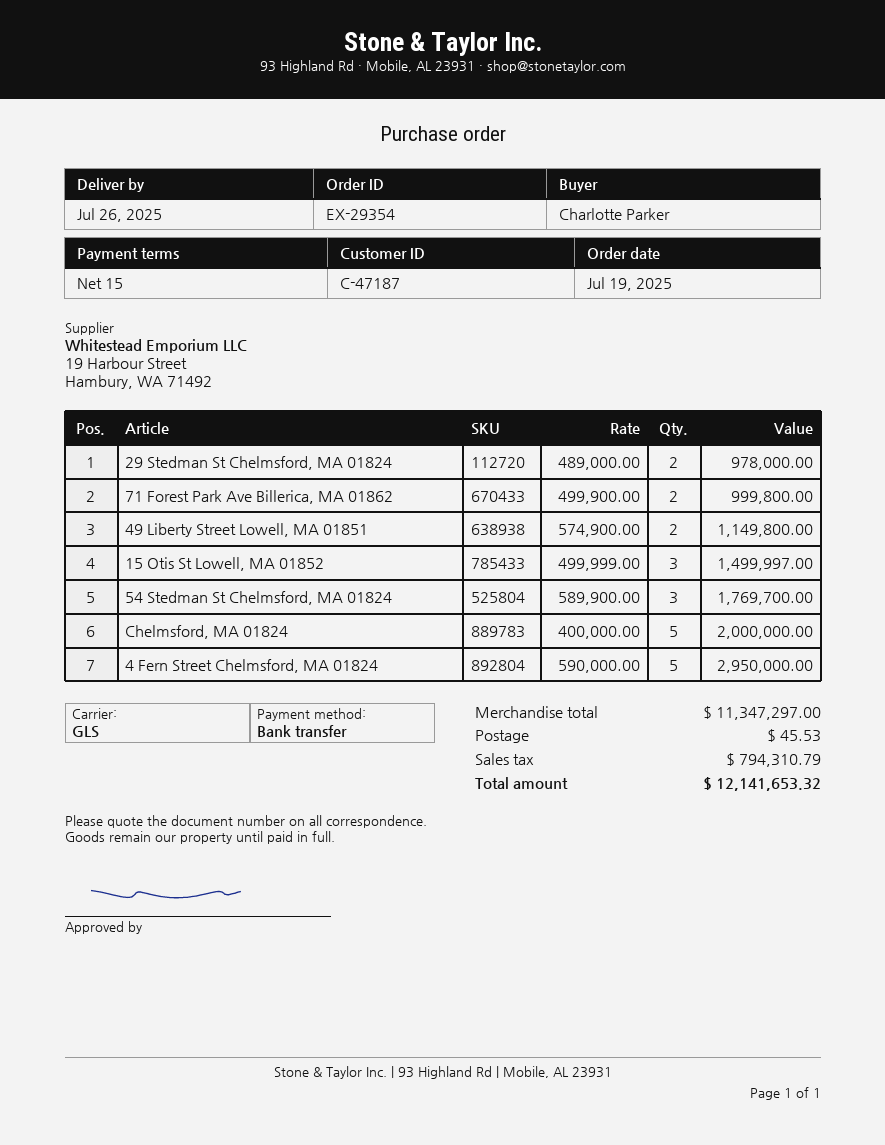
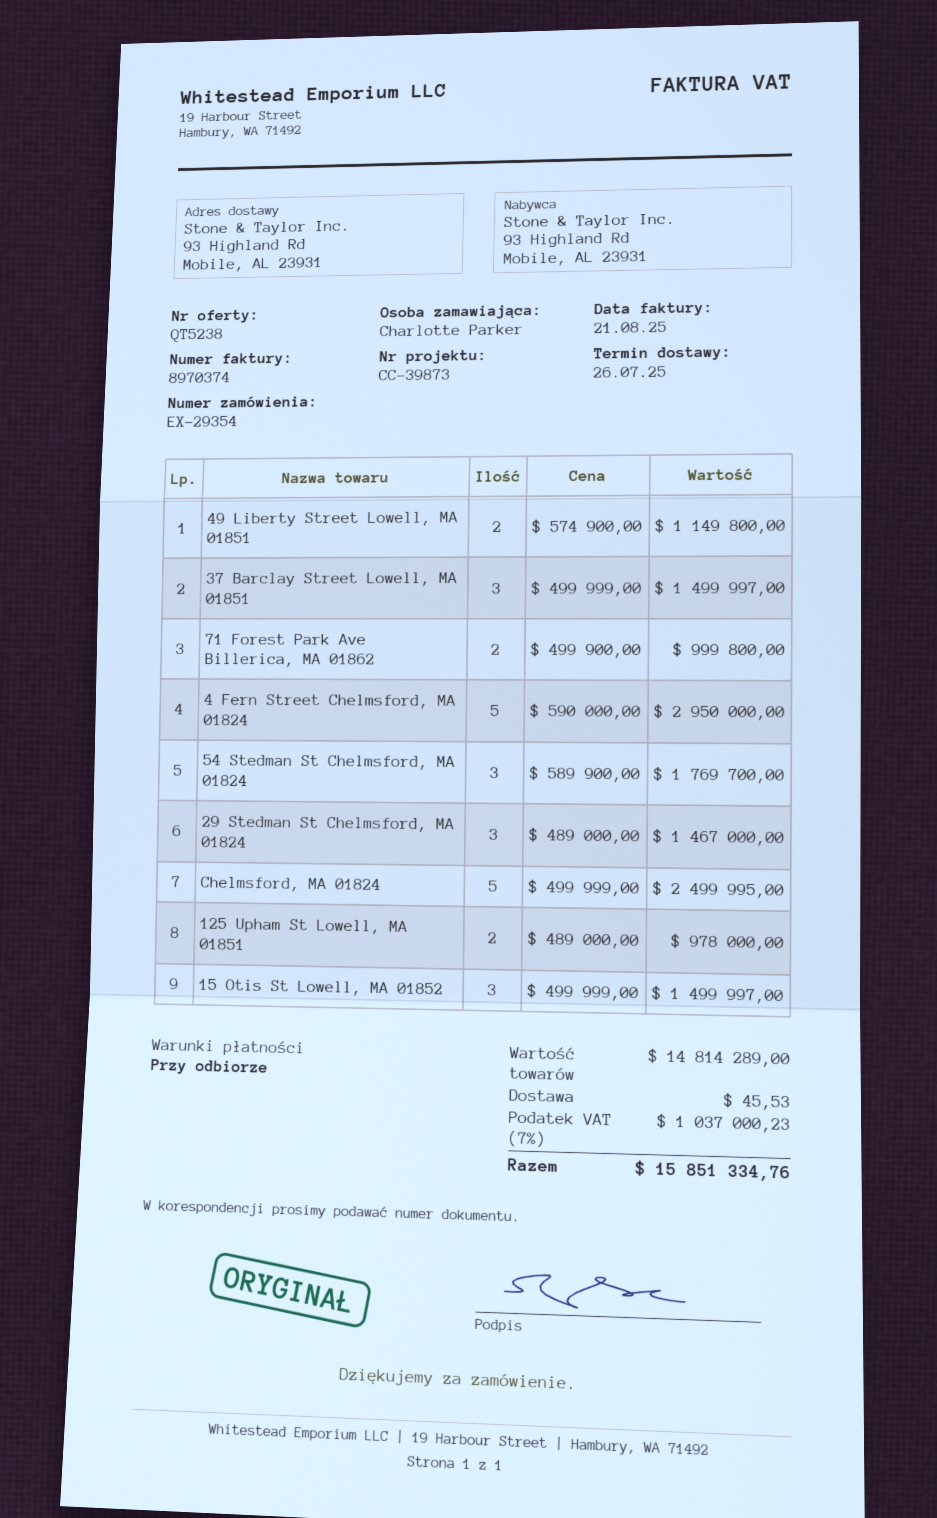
payment terms: 15 days -> on receipt
29 Stedman St Chelmsford, MA 01824: 2 x 489000.00 = 978000.00 -> 3 x 489000.00 = 1467000.00
Chelmsford, MA 01824: 5 x 400000.00 = 2000000.00 -> 5 x 499999.00 = 2499995.00
37 Barclay Street Lowell, MA 01851: none -> 3 x 499999.00 = 1499997.00
125 Upham St Lowell, MA 01851: none -> 2 x 489000.00 = 978000.00
subtotal: 11347297.00 -> 14814289.00
tax: 794310.79 -> 1037000.23
total: 12141653.32 -> 15851334.76

